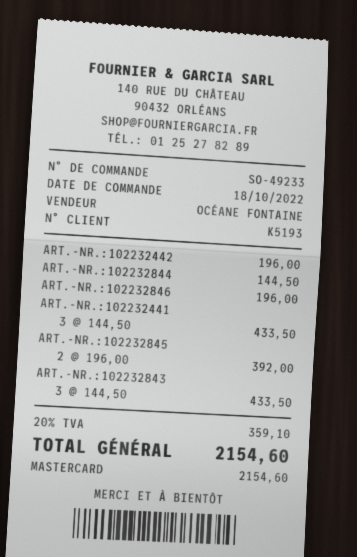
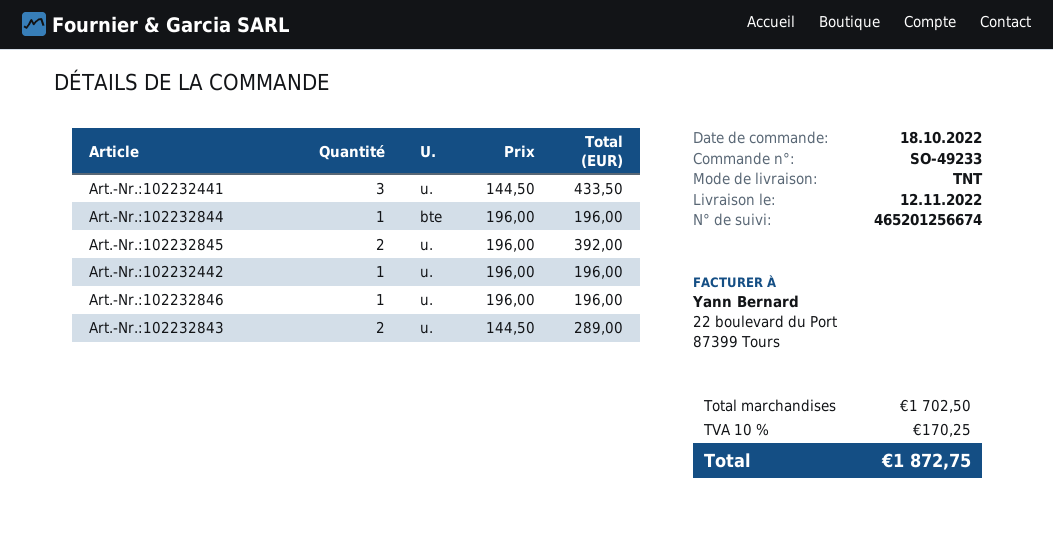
ART.-NR.:102232844: 1 x 144.50 = 144.50 -> 1 x 196.00 = 196.00
ART.-NR.:102232843: 3 x 144.50 = 433.50 -> 2 x 144.50 = 289.00
tax: 20% = 359.10 -> 10% = 170.25
total: 2154.60 -> 1872.75

